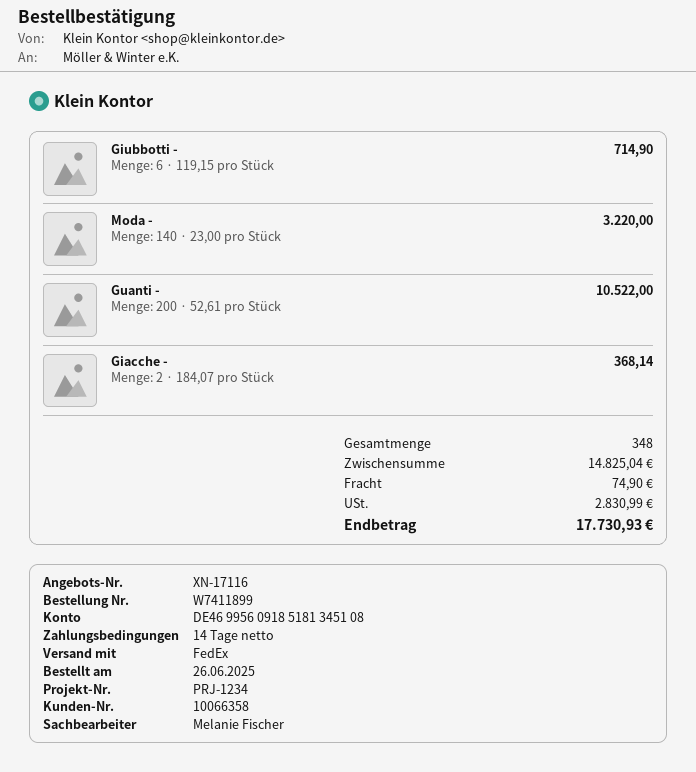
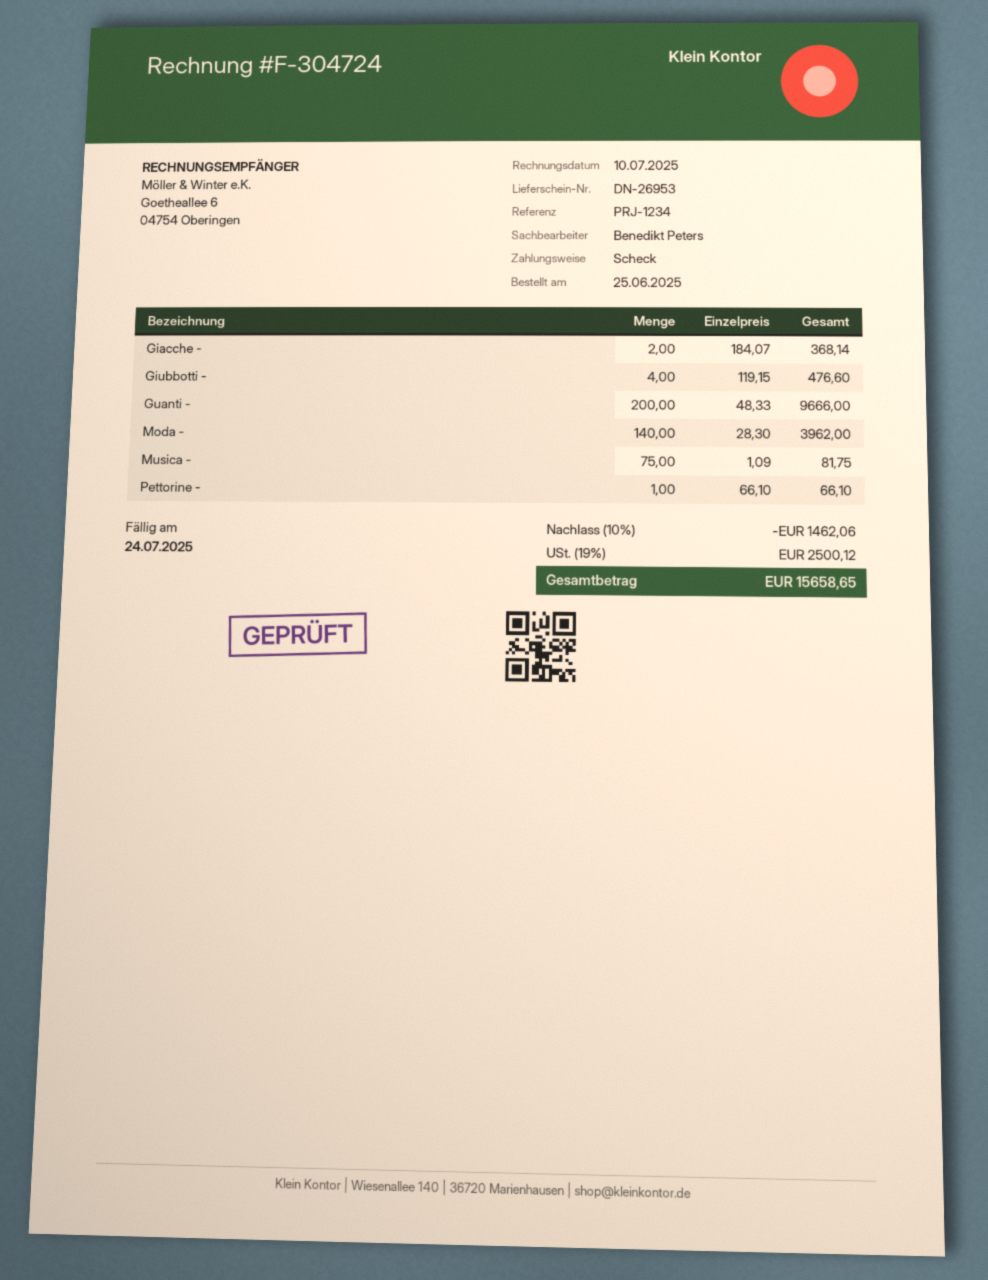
order date: 2025-06-26 -> 2025-06-25
sales rep: Melanie Fischer -> Benedikt Peters
Giubbotti -: 6 x 119.15 = 714.90 -> 4 x 119.15 = 476.60
Moda -: 140 x 23.00 = 3220.00 -> 140 x 28.30 = 3962.00
Guanti -: 200 x 52.61 = 10522.00 -> 200 x 48.33 = 9666.00
Musica -: none -> 75 x 1.09 = 81.75
Pettorine -: none -> 1 x 66.10 = 66.10
discount: none -> 10% = 1462.06
shipping: 74.90 -> none
tax: 2830.99 -> 2500.12
total: 17730.93 -> 15658.65

